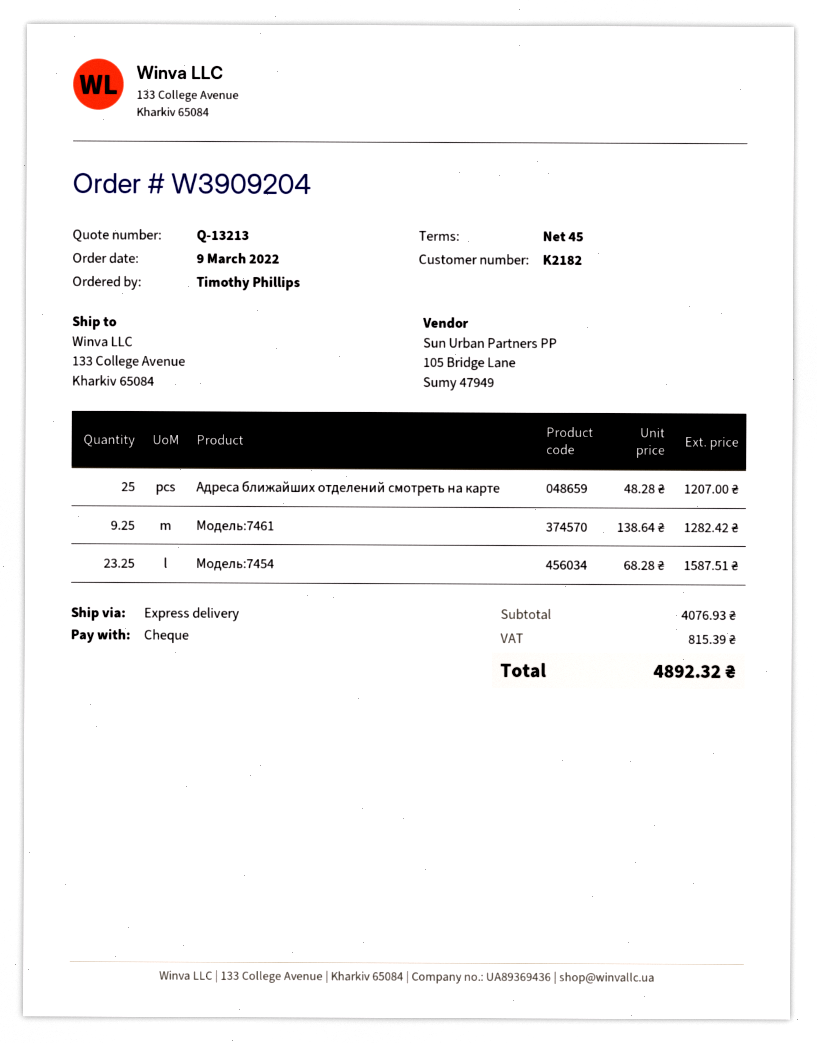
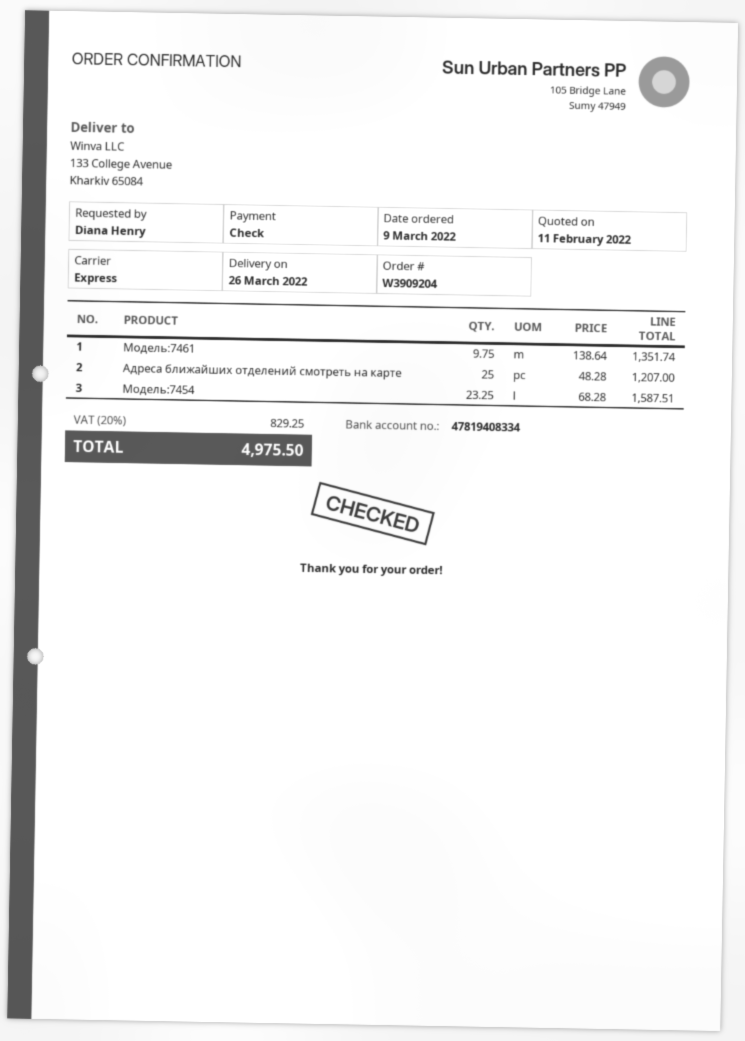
ordered by: Timothy Phillips -> Diana Henry
Модель:7461: 9.25 x 138.64 = 1282.42 -> 9.75 x 138.64 = 1351.74
tax: 815.39 -> 829.25
total: 4892.32 -> 4975.50

